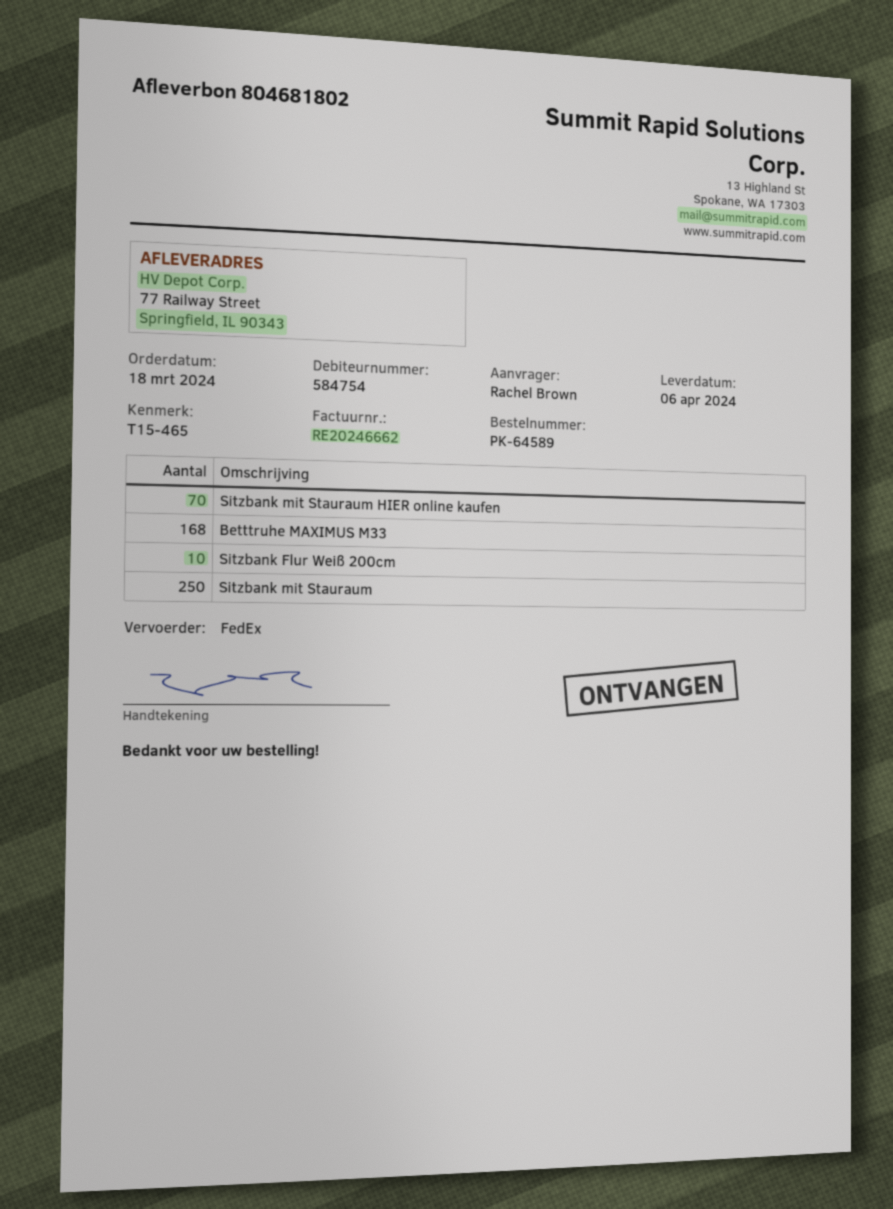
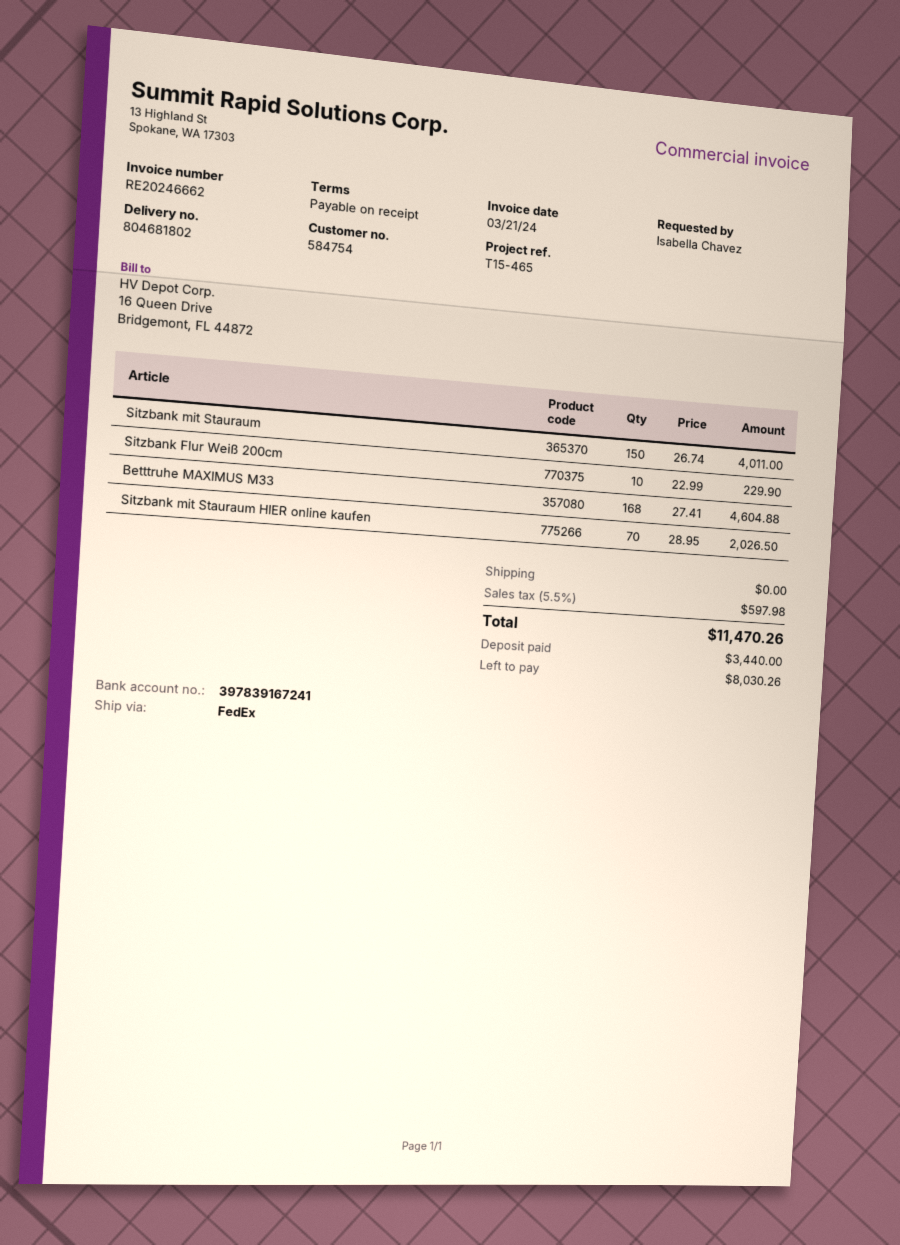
ordered by: Rachel Brown -> Isabella Chavez
Sitzbank mit Stauraum: 250 -> 150

